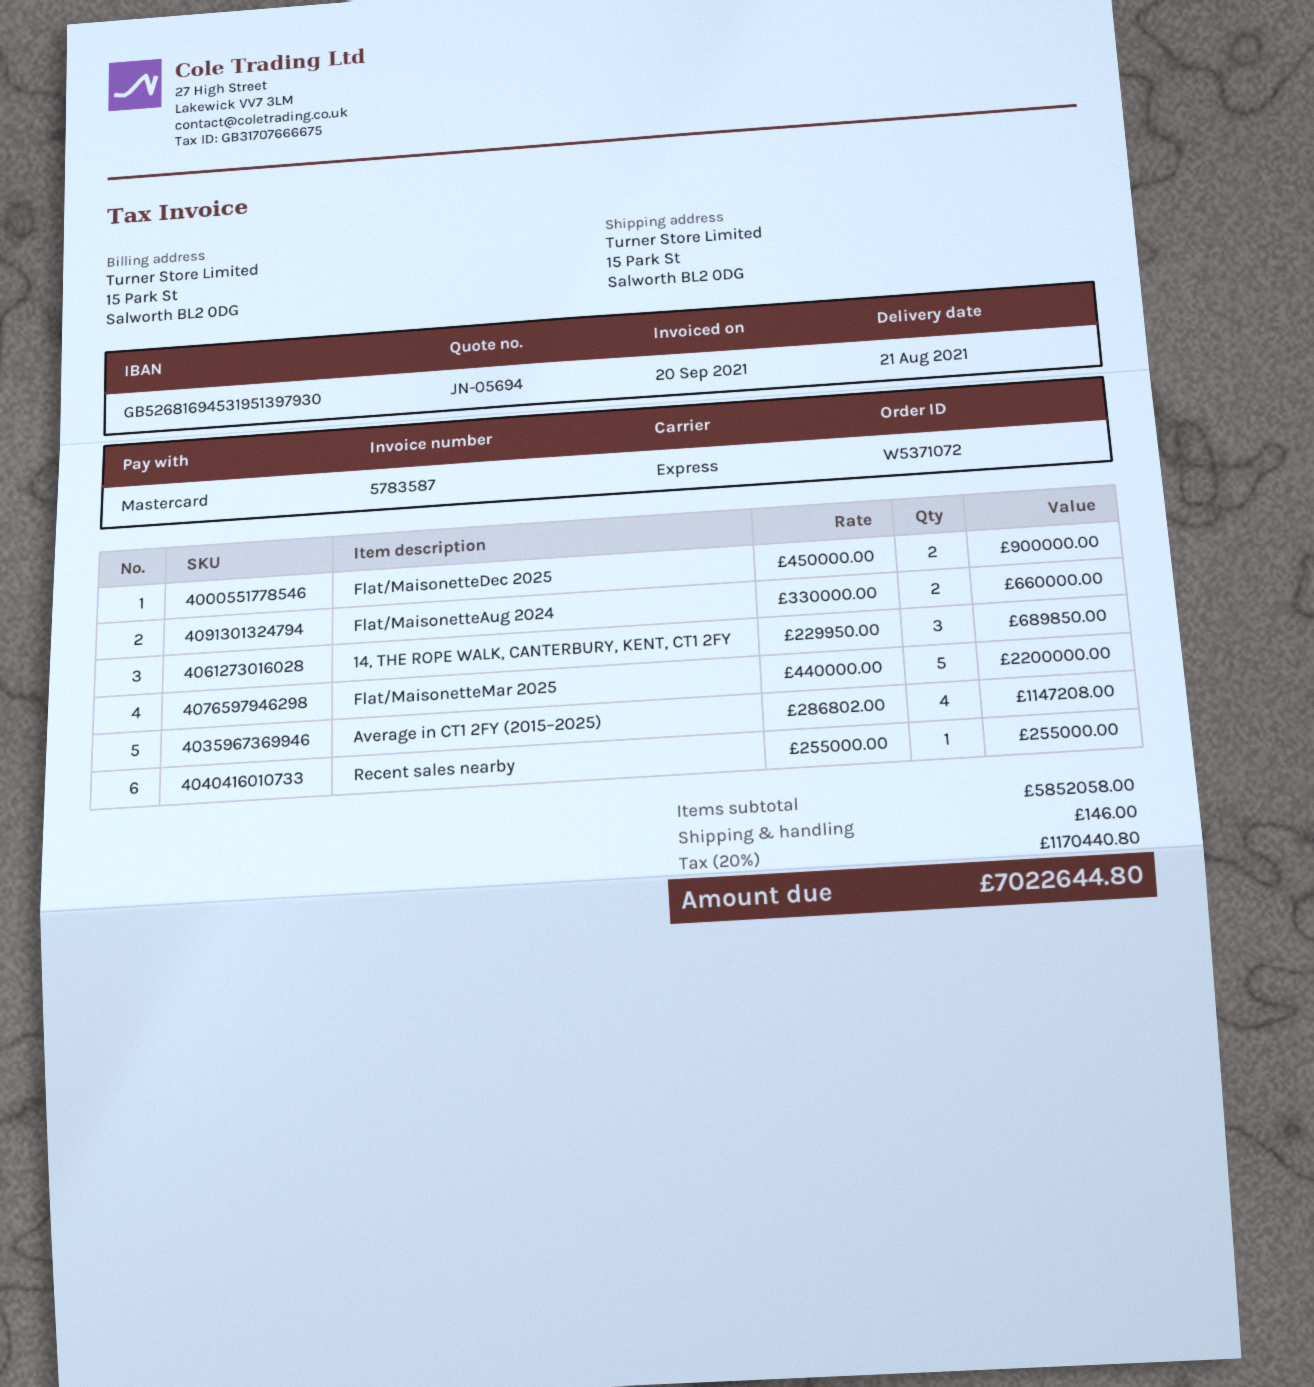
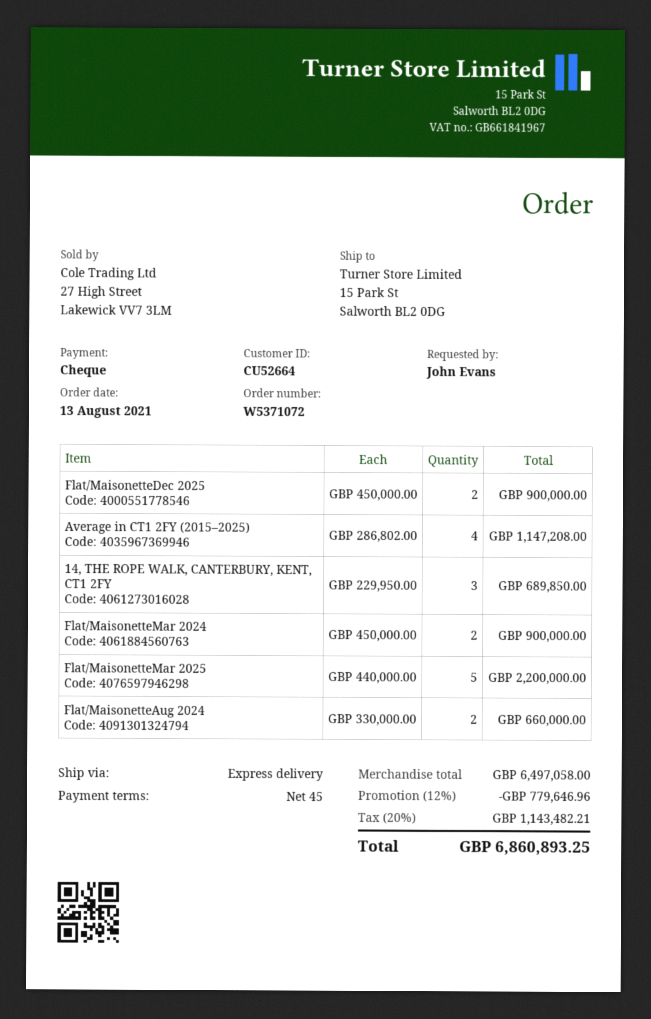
payment method: Mastercard -> cheque
Recent sales nearby: 1 x 255000.00 = 255000.00 -> none
Flat/MaisonetteMar 2024: none -> 2 x 450000.00 = 900000.00
subtotal: 5852058.00 -> 6497058.00
discount: none -> 12% = 779646.96
shipping: 146.00 -> none
tax: 20% = 1170440.80 -> 20% = 1143482.21
total: 7022644.80 -> 6860893.25

